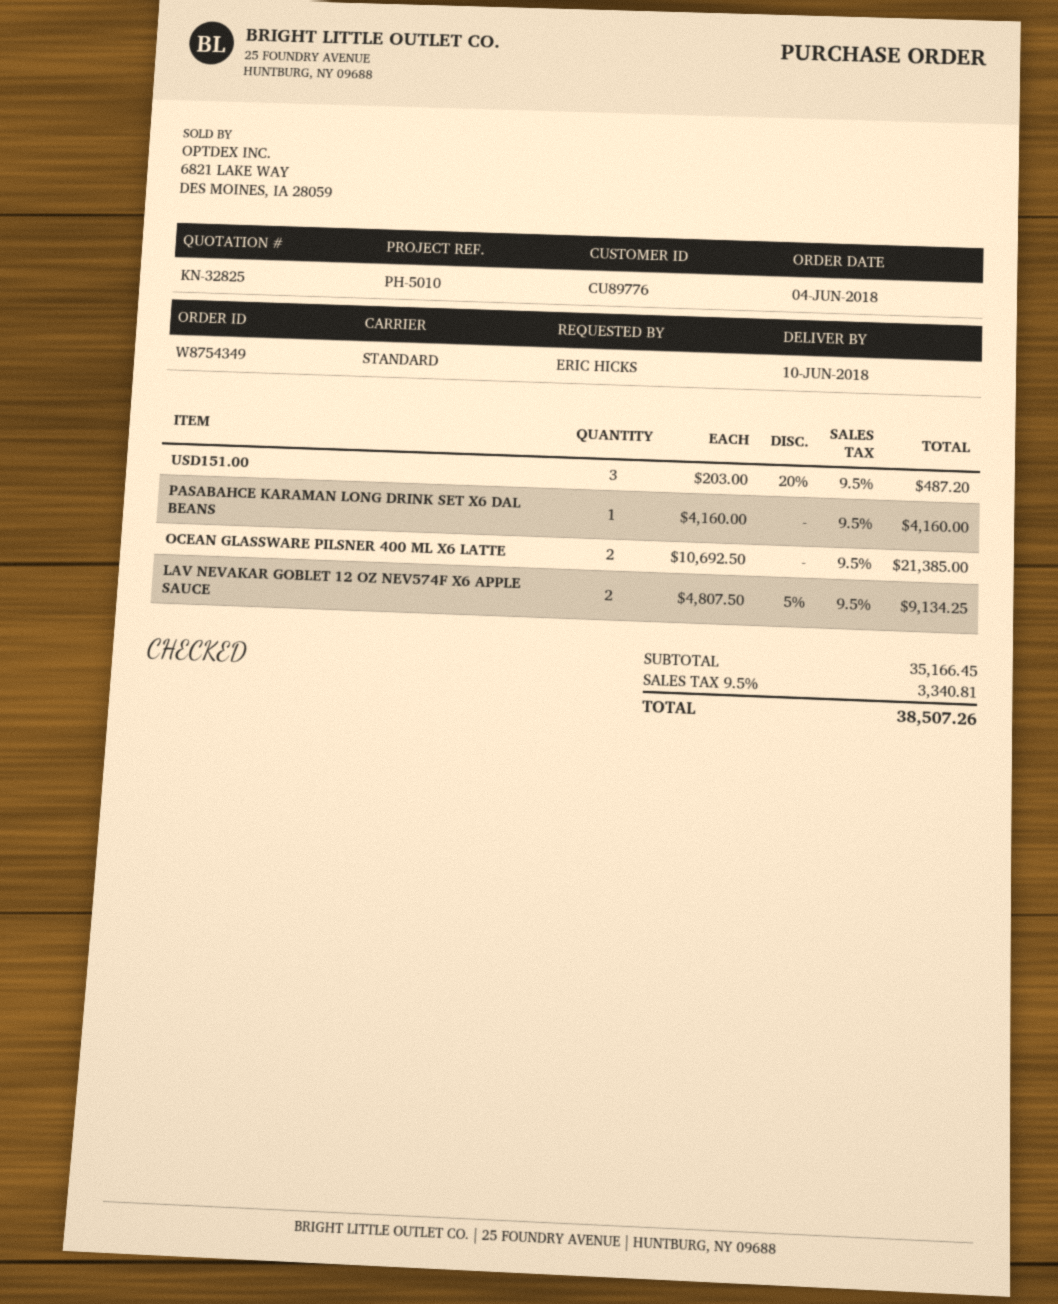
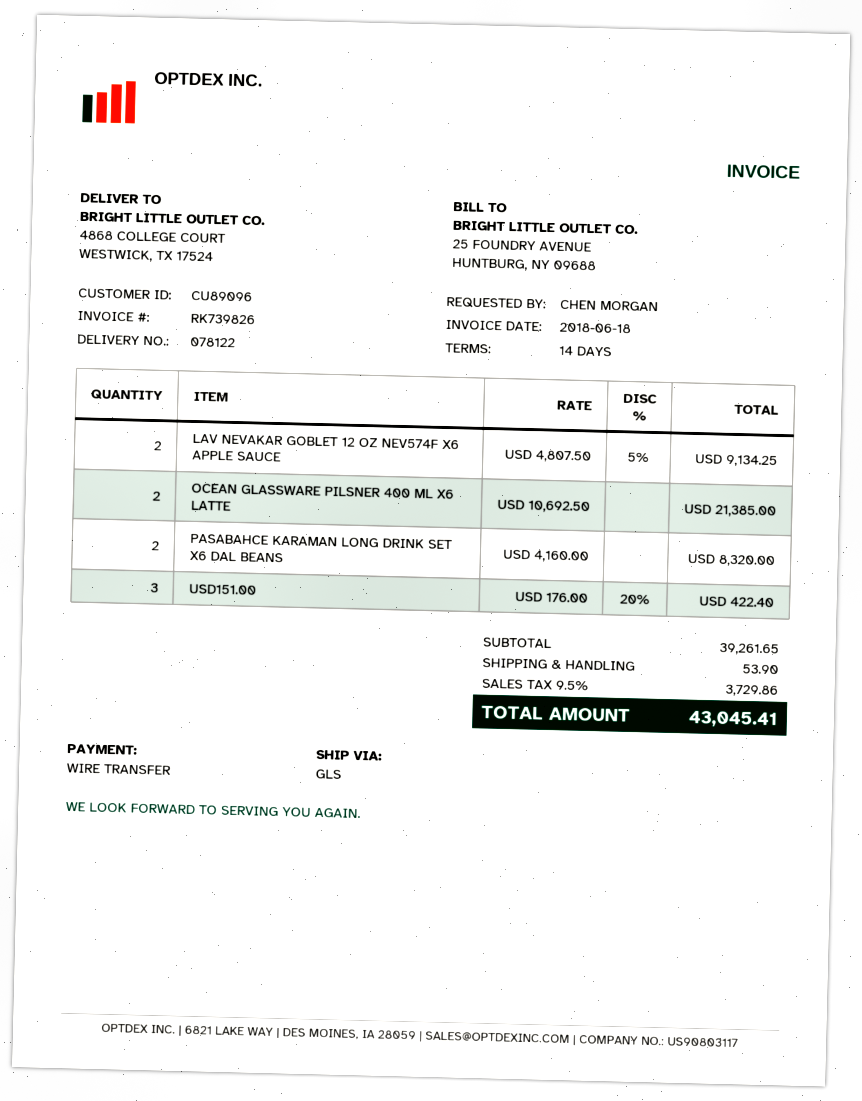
customer number: CU89776 -> CU89096
ordered by: ERIC HICKS -> CHEN MORGAN
shipping method: standard -> GLS
USD151.00: 3 x 203.00 - 20% = 487.20 -> 3 x 176.00 - 20% = 422.40
PASABAHCE KARAMAN LONG DRINK SET X6 DAL BEANS: 1 x 4160.00 = 4160.00 -> 2 x 4160.00 = 8320.00
subtotal: 35166.45 -> 39261.65
shipping: none -> 53.90
tax: 9.5% = 3340.81 -> 9.5% = 3729.86
total: 38507.26 -> 43045.41

